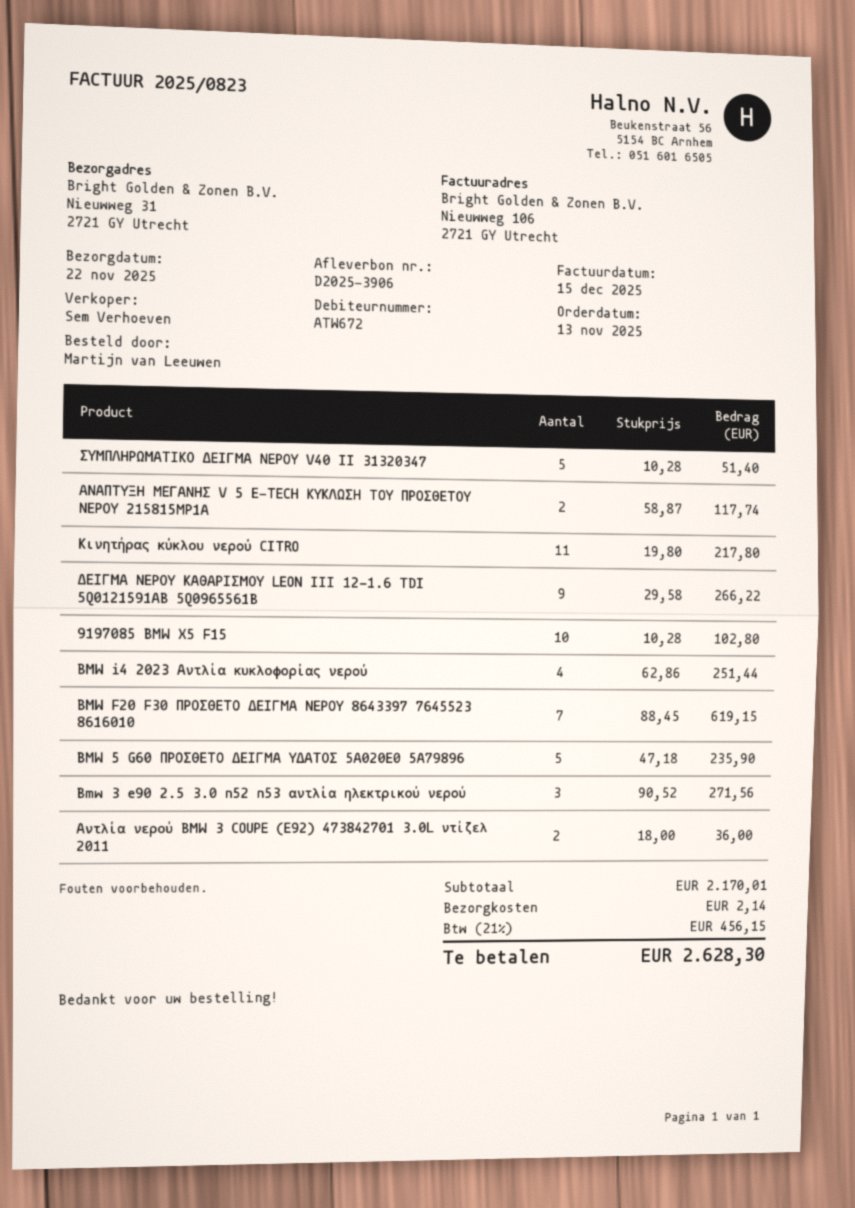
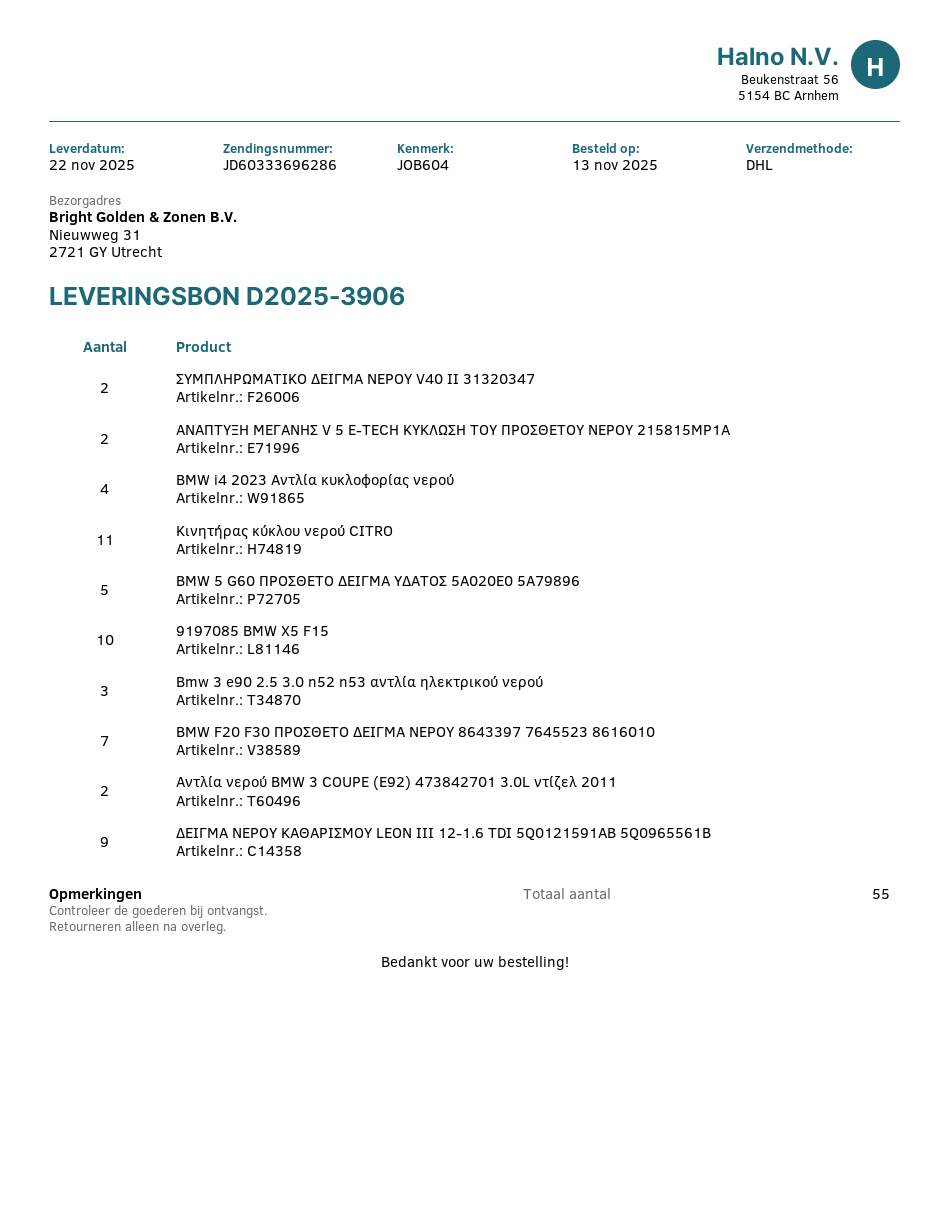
ΣΥΜΠΛΗΡΩΜΑΤΙΚΟ ΔΕΙΓΜΑ ΝΕΡΟΥ V40 II 31320347: 5 -> 2

